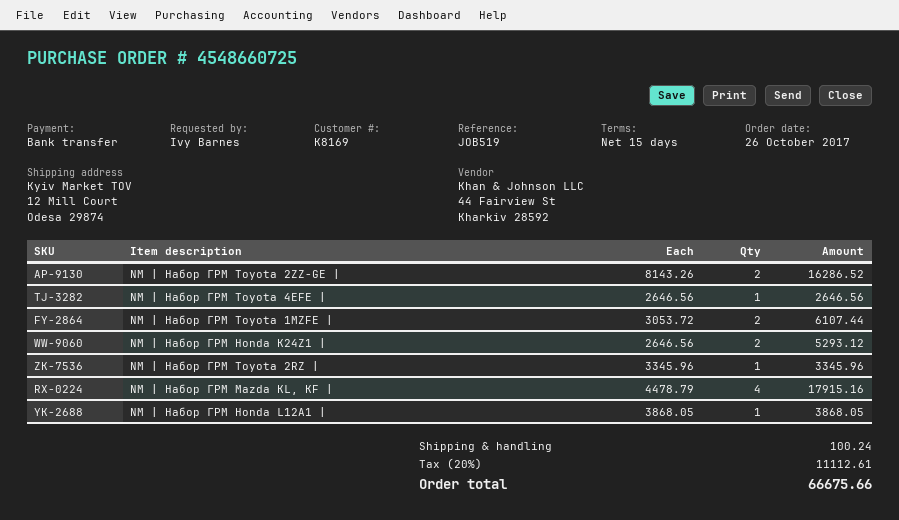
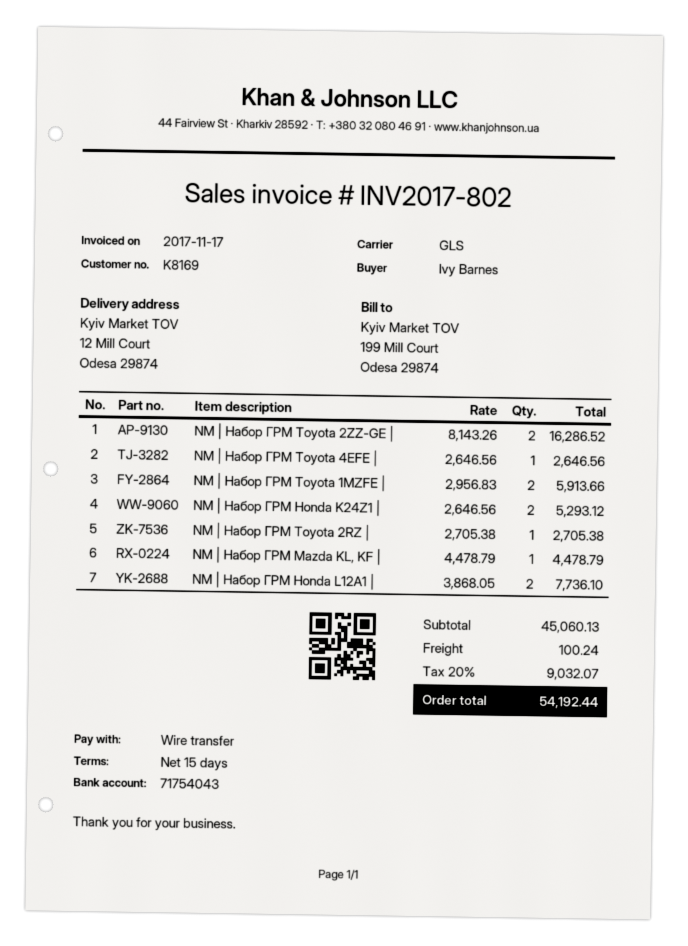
NM | Набор ГРМ Toyota 1MZFE |: 2 x 3053.72 = 6107.44 -> 2 x 2956.83 = 5913.66
NM | Набор ГРМ Toyota 2RZ |: 1 x 3345.96 = 3345.96 -> 1 x 2705.38 = 2705.38
NM | Набор ГРМ Mazda KL, KF |: 4 x 4478.79 = 17915.16 -> 1 x 4478.79 = 4478.79
NM | Набор ГРМ Honda L12A1 |: 1 x 3868.05 = 3868.05 -> 2 x 3868.05 = 7736.10
tax: 20% = 11112.61 -> 20% = 9032.07
total: 66675.66 -> 54192.44

